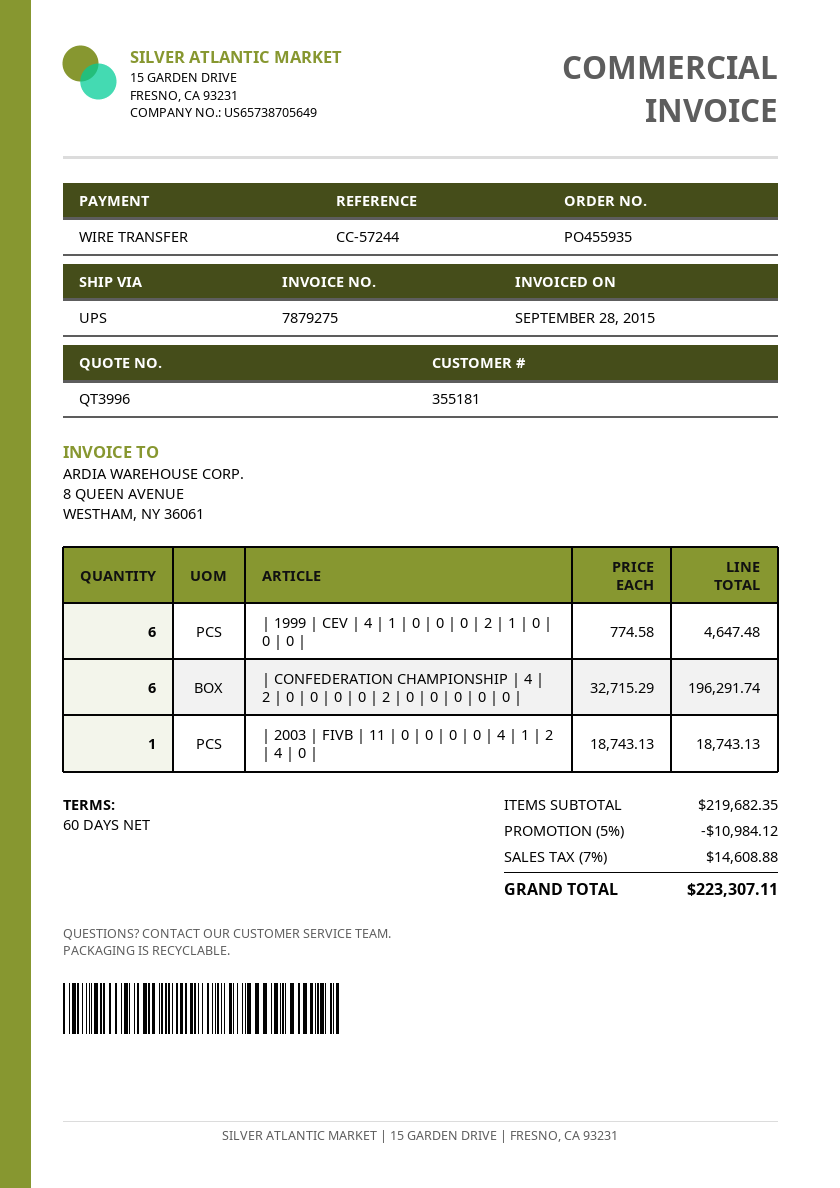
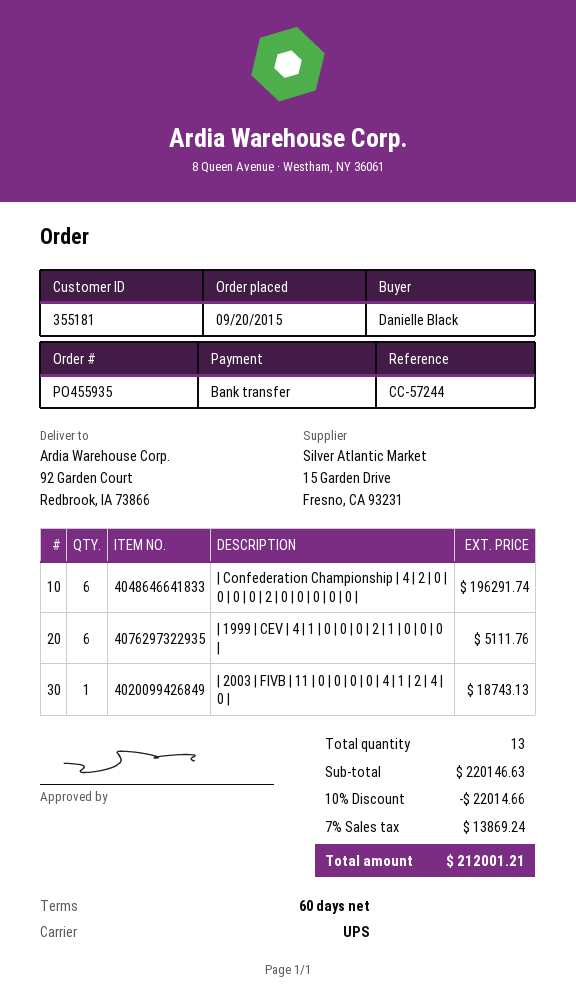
| 1999 | CEV | 4 | 1 | 0 | 0 | 0 | 2 | 1 | 0 | 0 | 0 |: 6 for 4647.48 -> 6 for 5111.76
subtotal: 219682.35 -> 220146.63
discount: 5% = 10984.12 -> 10% = 22014.66
tax: 7% = 14608.88 -> 7% = 13869.24
total: 223307.11 -> 212001.21

